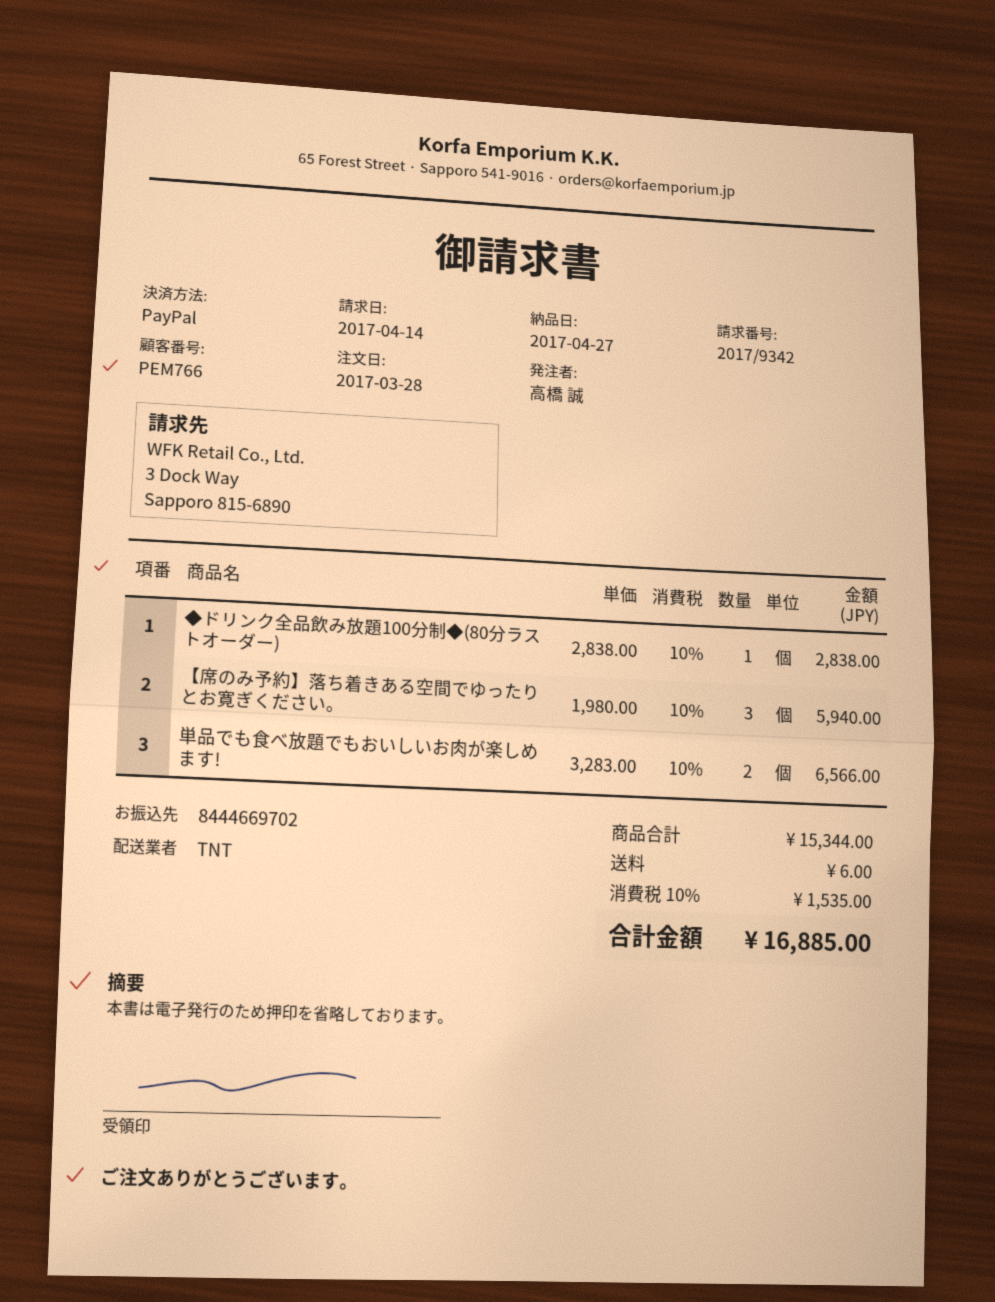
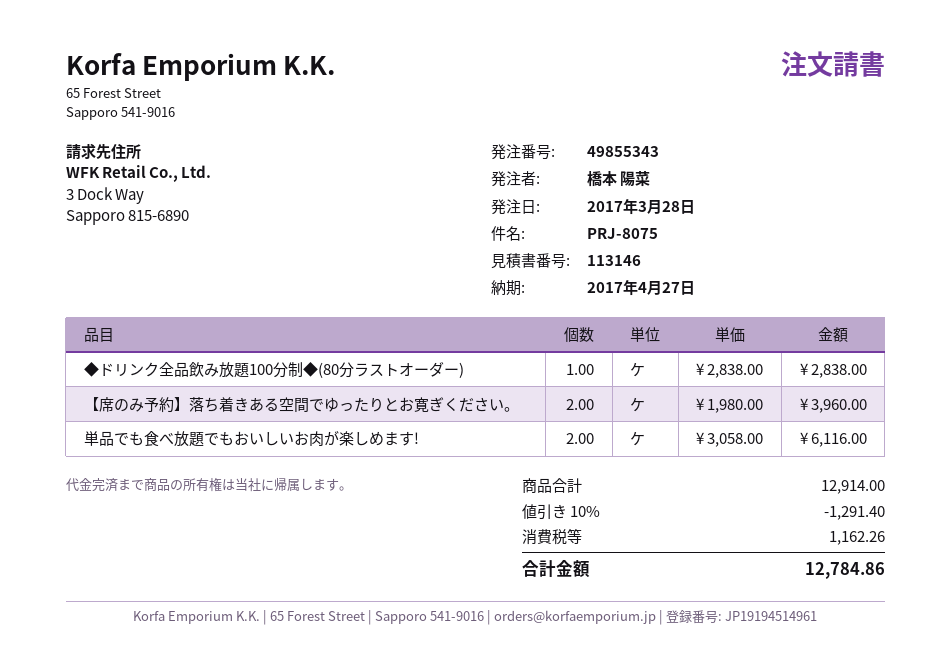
ordered by: 高橋 誠 -> 橋本 陽菜
【席のみ予約】落ち着きある空間でゆったりとお寛ぎください。: 3 x 1980.00 = 5940.00 -> 2 x 1980.00 = 3960.00
単品でも食べ放題でもおいしいお肉が楽しめます!: 2 x 3283.00 = 6566.00 -> 2 x 3058.00 = 6116.00
subtotal: 15344.00 -> 12914.00
discount: none -> 10% = 1291.40
shipping: 6.00 -> none
tax: 1535.00 -> 1162.26
total: 16885.00 -> 12784.86

